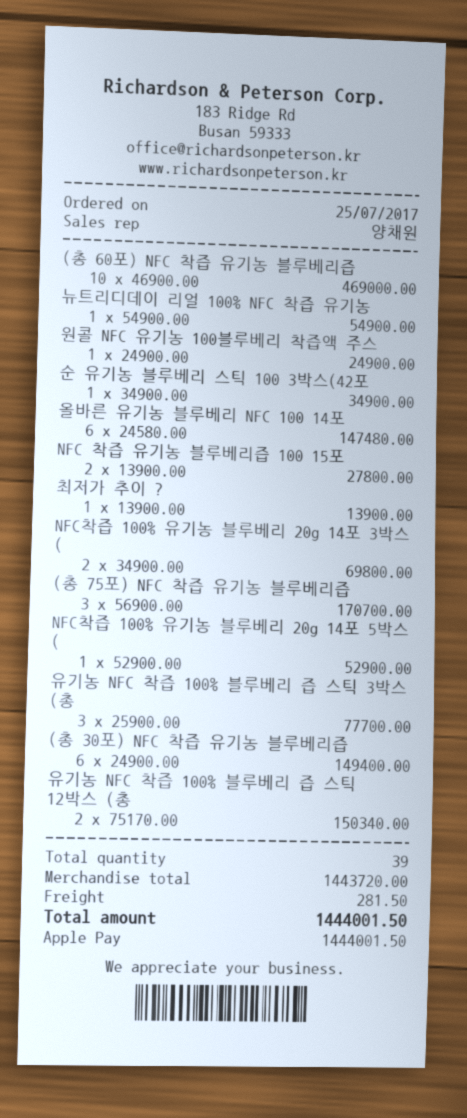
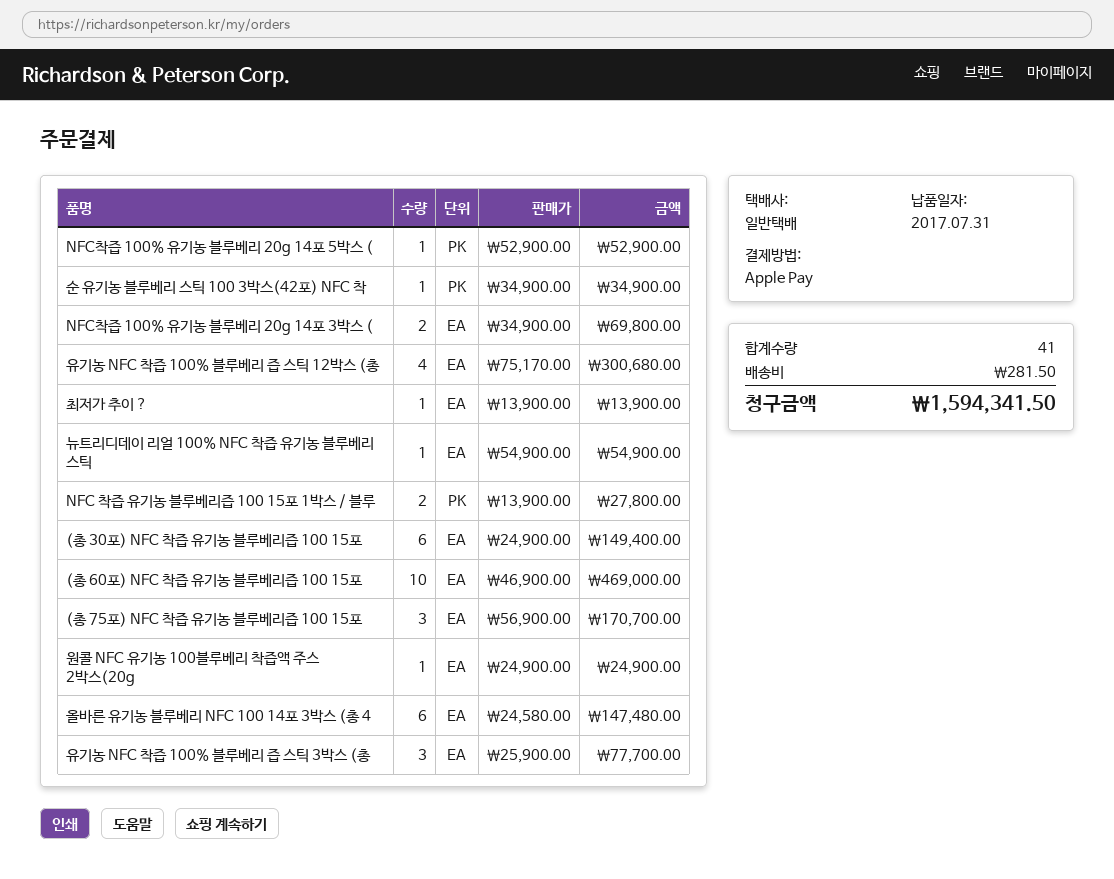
유기농 NFC 착즙 100% 블루베리 즙 스틱 12박스 (총: 2 x 75170.00 = 150340.00 -> 4 x 75170.00 = 300680.00
total quantity: 39 -> 41
total: 1444001.50 -> 1594341.50

